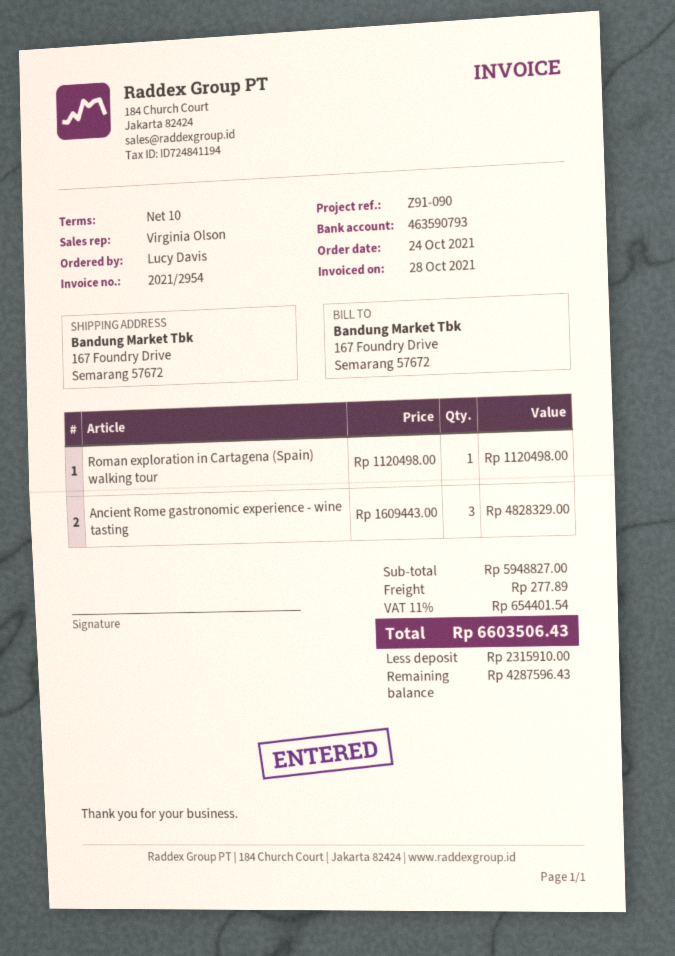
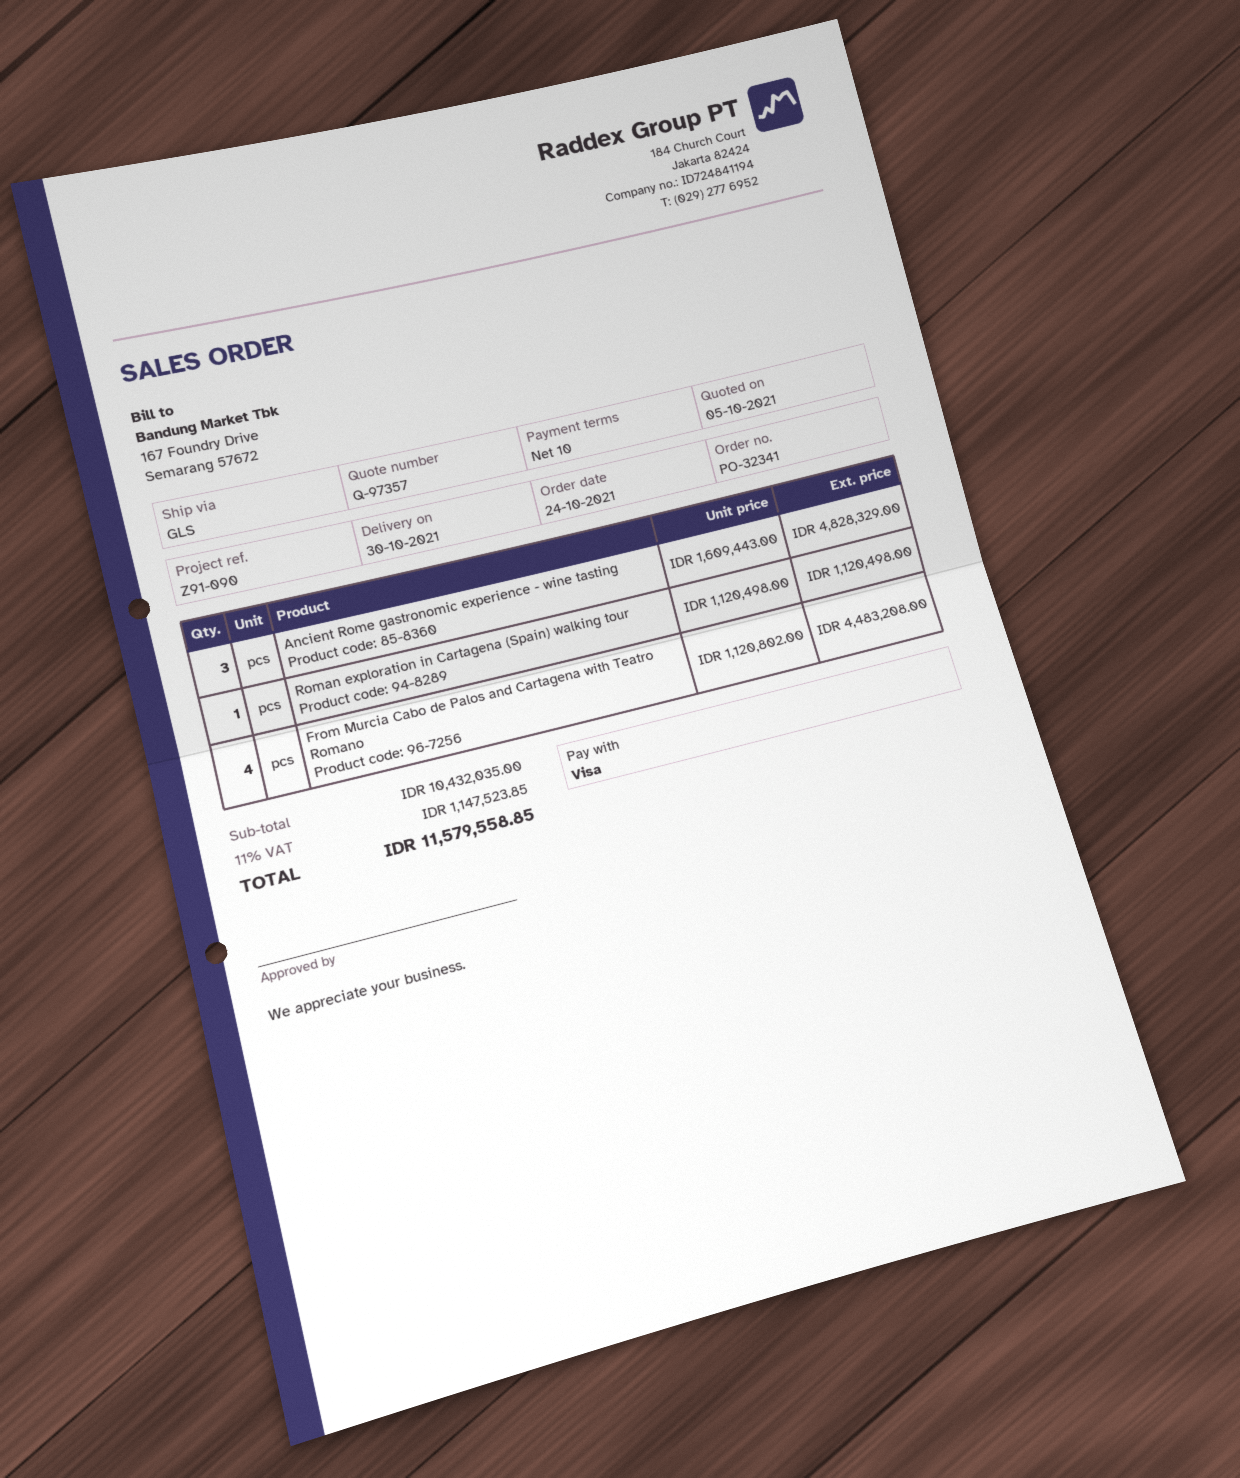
From Murcia Cabo de Palos and Cartagena with Teatro Romano: none -> 4 x 1120802.00 = 4483208.00
subtotal: 5948827.00 -> 10432035.00
shipping: 277.89 -> none
tax: 11% = 654401.54 -> 11% = 1147523.85
total: 6603506.43 -> 11579558.85

